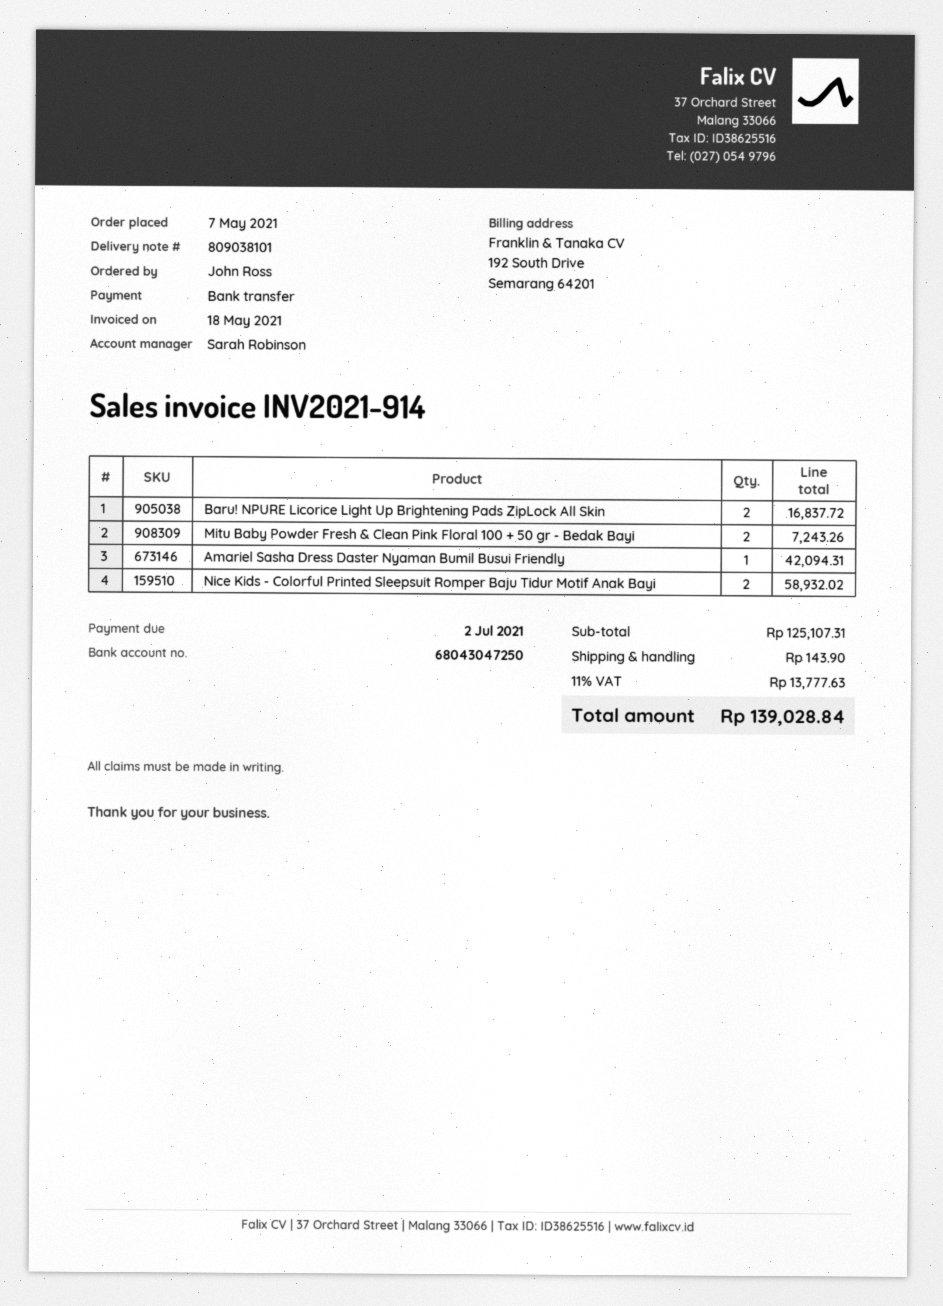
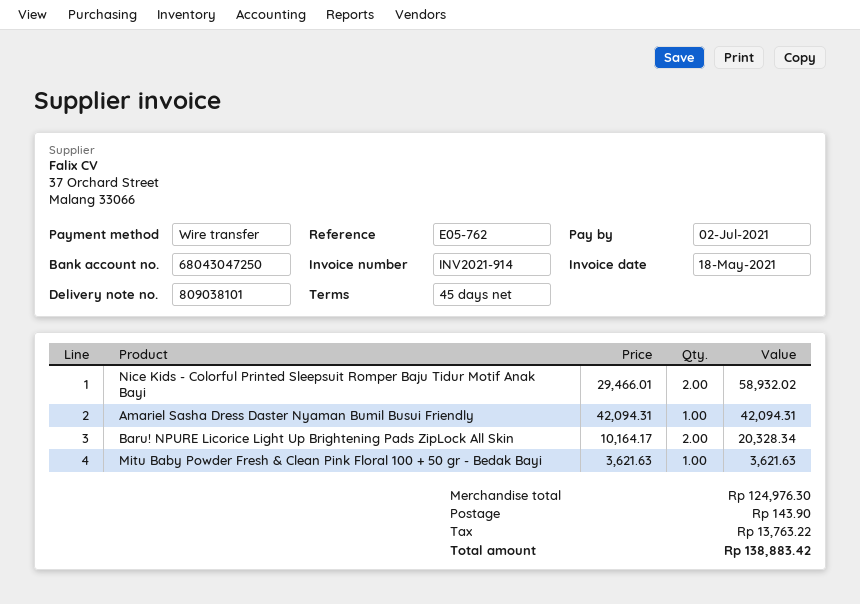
Baru! NPURE Licorice Light Up Brightening Pads ZipLock All Skin: 2 for 16837.72 -> 2 for 20328.34
Mitu Baby Powder Fresh & Clean Pink Floral 100 + 50 gr - Bedak Bayi: 2 for 7243.26 -> 1 for 3621.63
subtotal: 125107.31 -> 124976.30
tax: 13777.63 -> 13763.22
total: 139028.84 -> 138883.42

